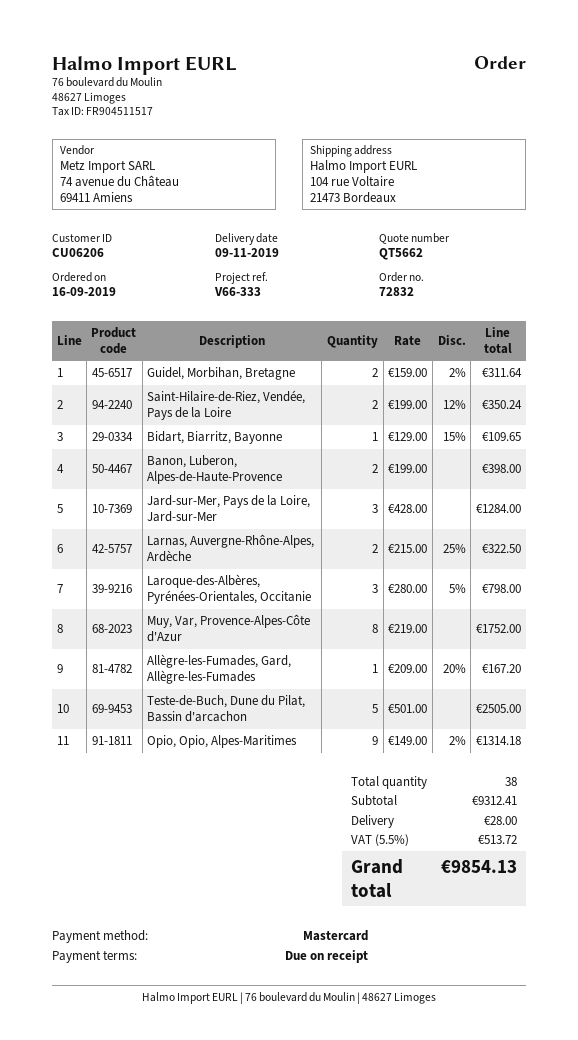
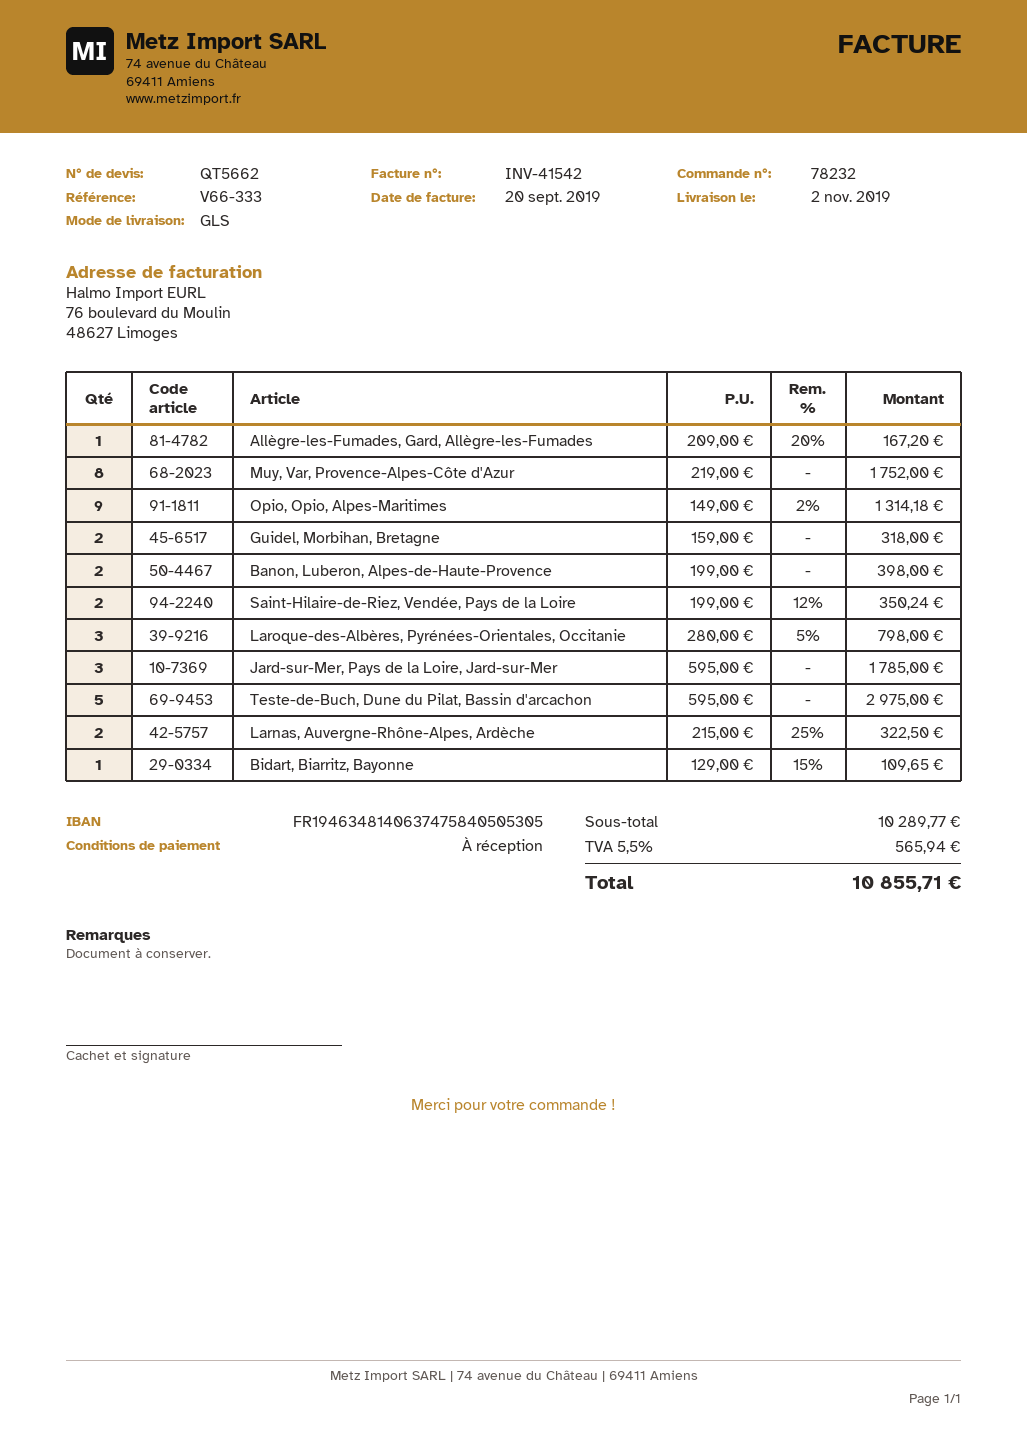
order number: 72832 -> 78232
delivery date: 2019-11-09 -> 2019-11-02
Guidel, Morbihan, Bretagne: 2 x 159.00 - 2% = 311.64 -> 2 x 159.00 = 318.00
Jard-sur-Mer, Pays de la Loire, Jard-sur-Mer: 3 x 428.00 = 1284.00 -> 3 x 595.00 = 1785.00
Teste-de-Buch, Dune du Pilat, Bassin d'arcachon: 5 x 501.00 = 2505.00 -> 5 x 595.00 = 2975.00
subtotal: 9312.41 -> 10289.77
shipping: 28.00 -> none
tax: 5.5% = 513.72 -> 5.5% = 565.94
total: 9854.13 -> 10855.71

